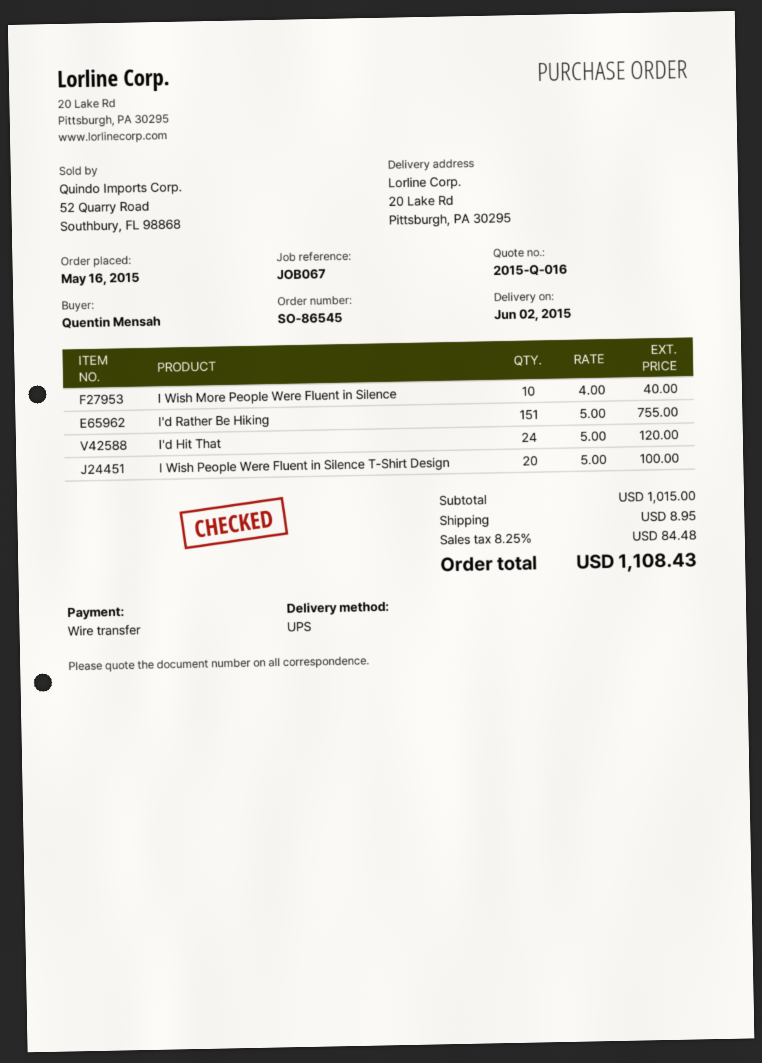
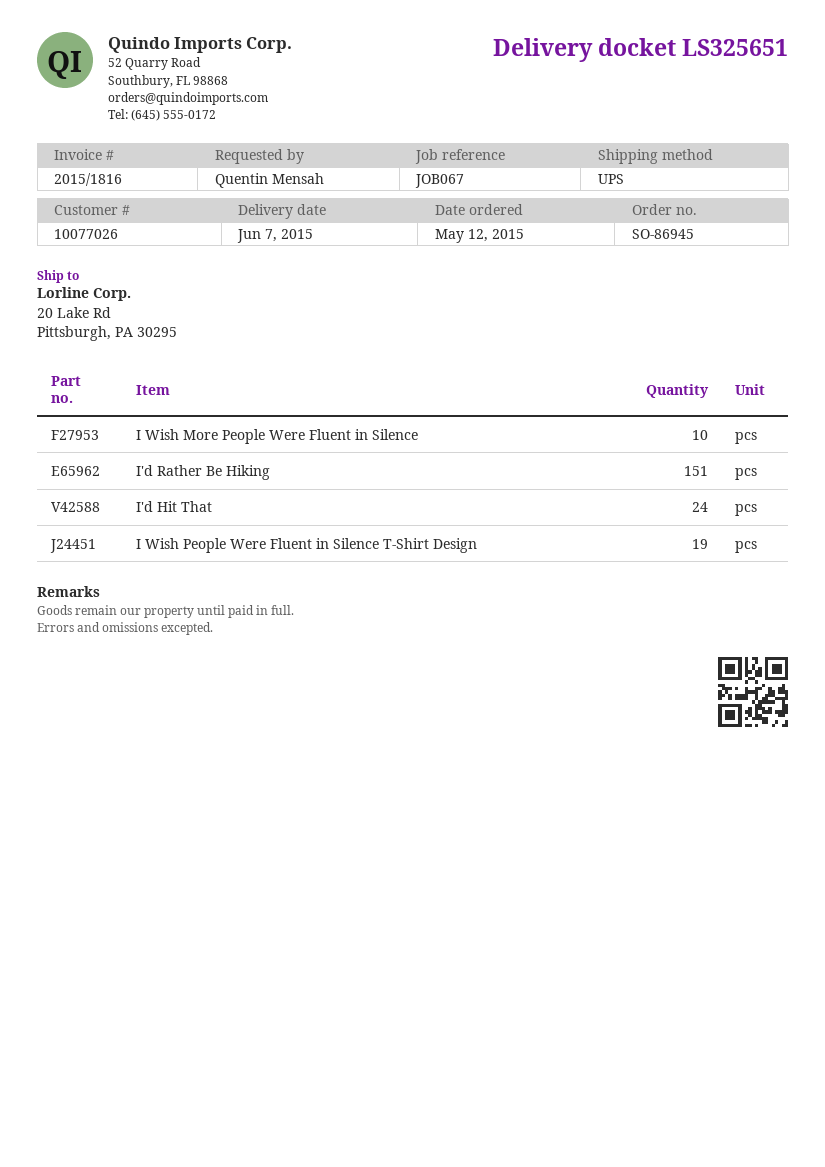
order number: SO-86545 -> SO-86945
order date: 2015-05-16 -> 2015-05-12
delivery date: 2015-06-02 -> 2015-06-07
I Wish People Were Fluent in Silence T-Shirt Design: 20 -> 19

